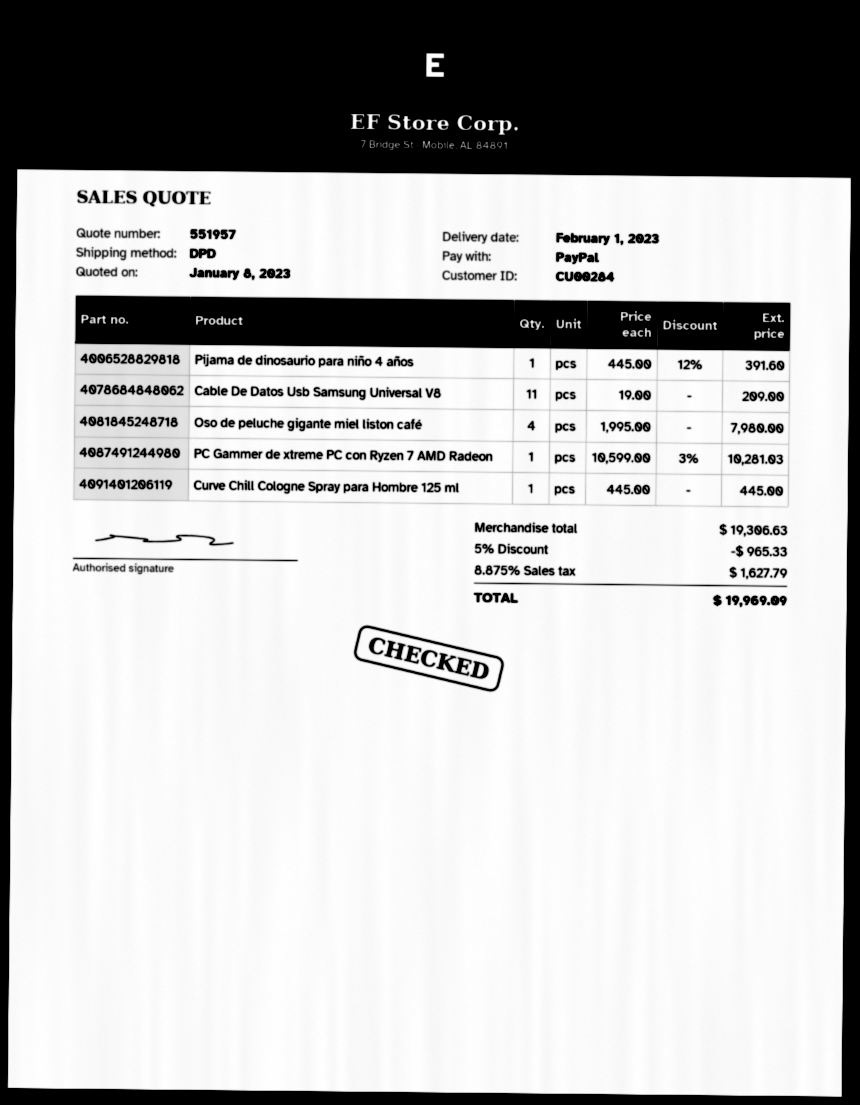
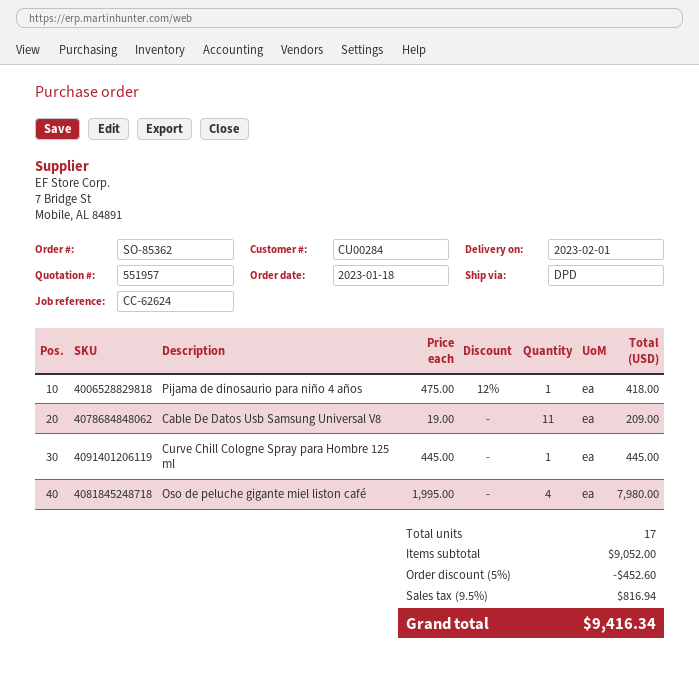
Pijama de dinosaurio para niño 4 años: 1 x 445.00 - 12% = 391.60 -> 1 x 475.00 - 12% = 418.00
PC Gammer de xtreme PC con Ryzen 7 AMD Radeon: 1 x 10599.00 - 3% = 10281.03 -> none
subtotal: 19306.63 -> 9052.00
discount: 5% = 965.33 -> 5% = 452.60
tax: 8.875% = 1627.79 -> 9.5% = 816.94
total: 19969.09 -> 9416.34

